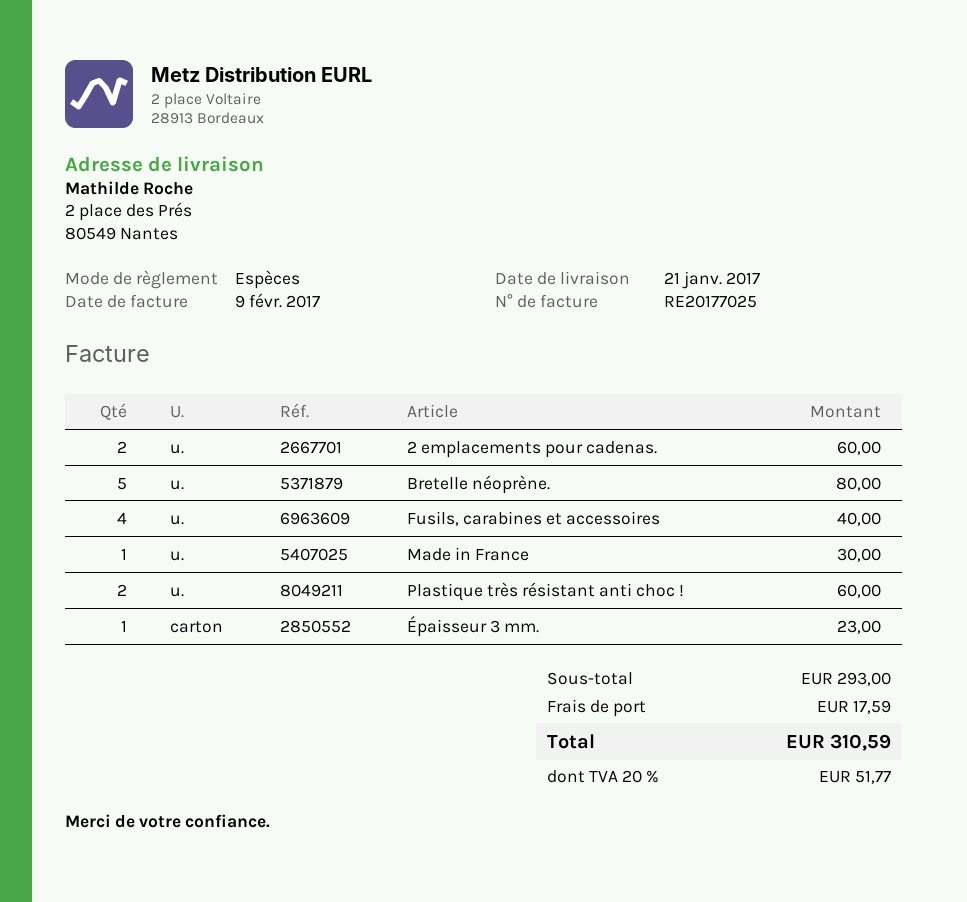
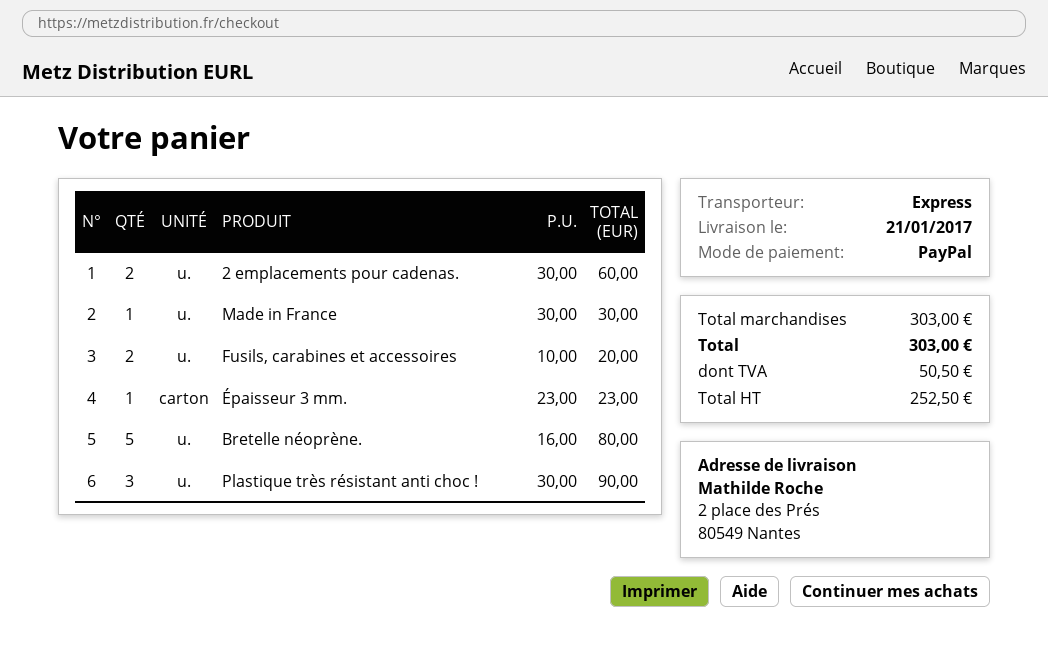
payment method: cash -> PayPal
Fusils, carabines et accessoires: 4 for 40.00 -> 2 for 20.00
Plastique très résistant anti choc !: 2 for 60.00 -> 3 for 90.00
subtotal: 293.00 -> 303.00
shipping: 17.59 -> none
tax: 51.77 -> 50.50
total: 310.59 -> 303.00

